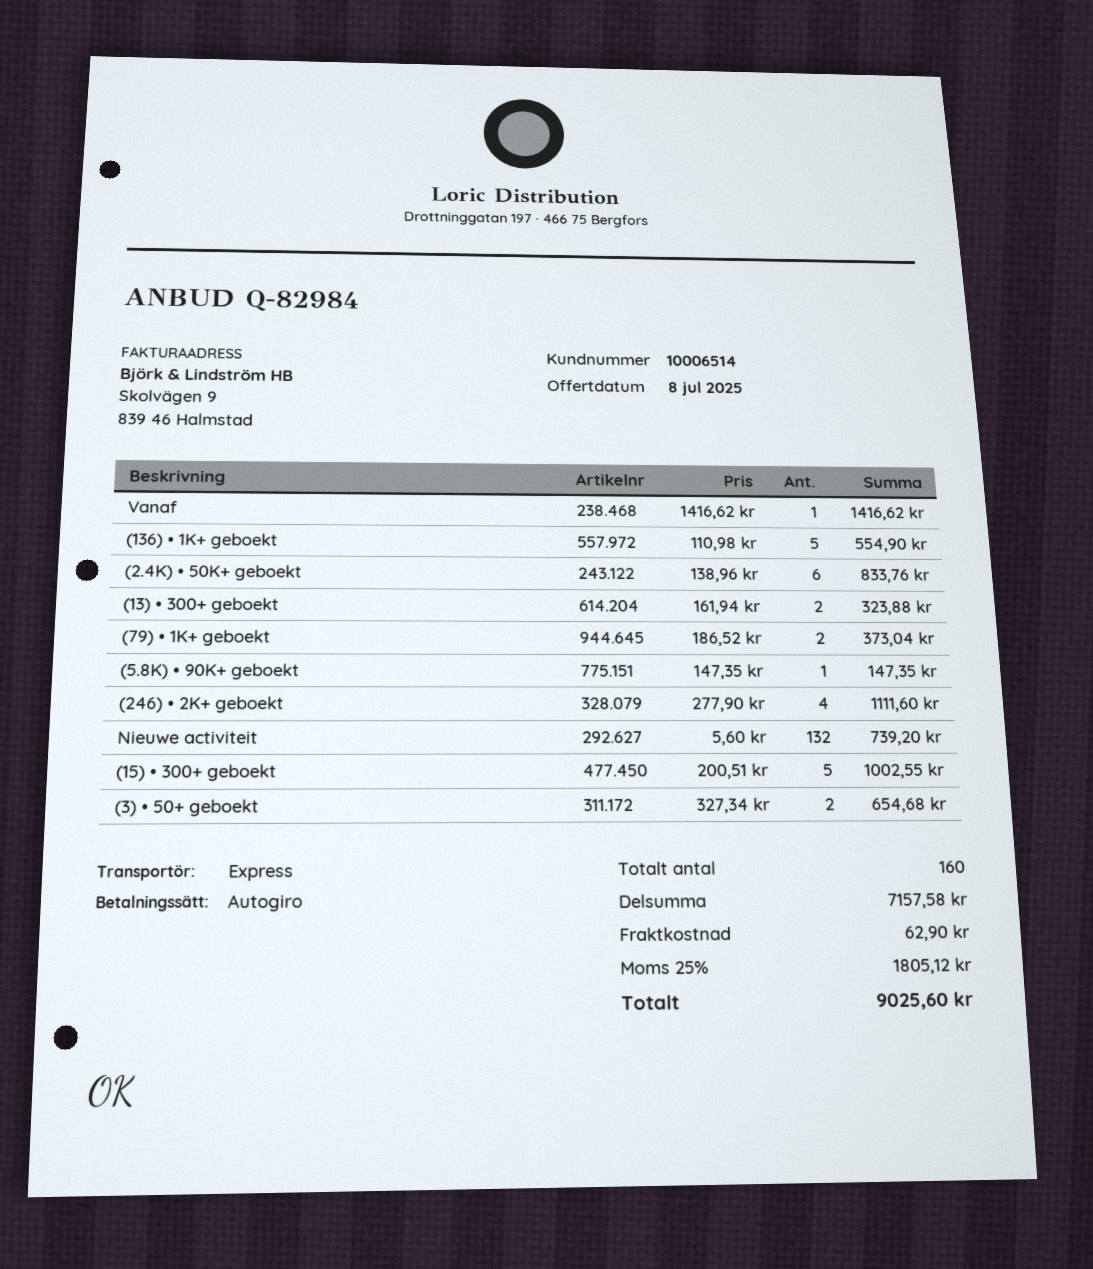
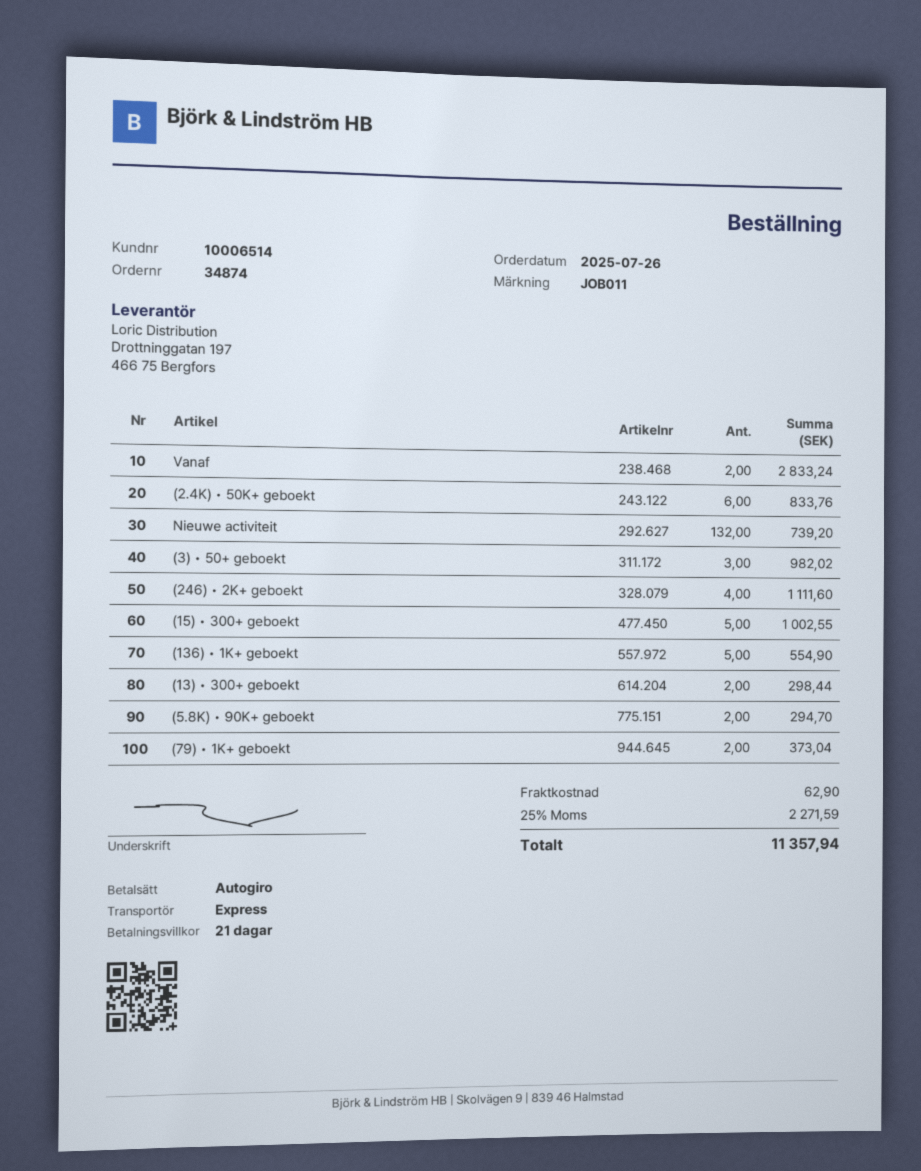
Vanaf: 1 for 1416.62 -> 2 for 2833.24
(13) • 300+ geboekt: 2 for 323.88 -> 2 for 298.44
(5.8K) • 90K+ geboekt: 1 for 147.35 -> 2 for 294.70
(3) • 50+ geboekt: 2 for 654.68 -> 3 for 982.02
tax: 25% = 1805.12 -> 25% = 2271.59
total: 9025.60 -> 11357.94

